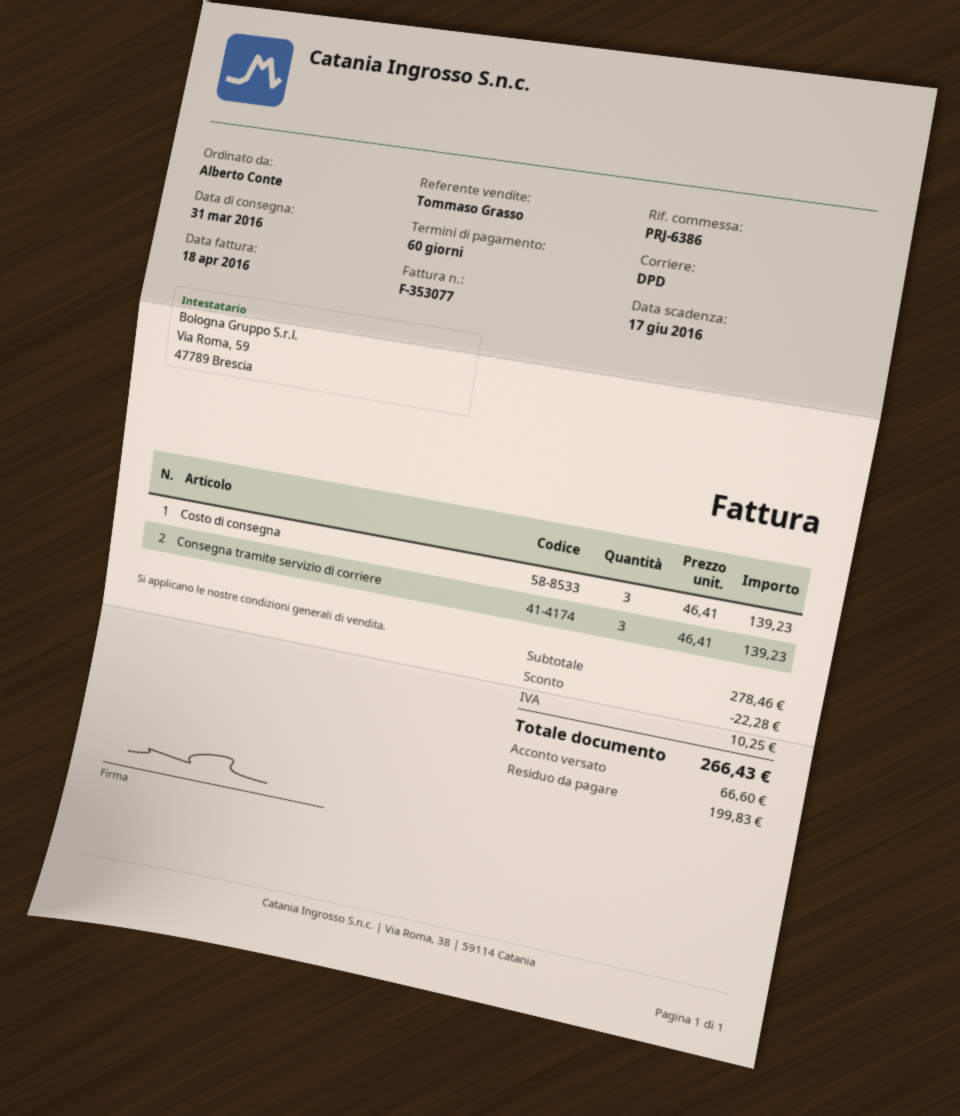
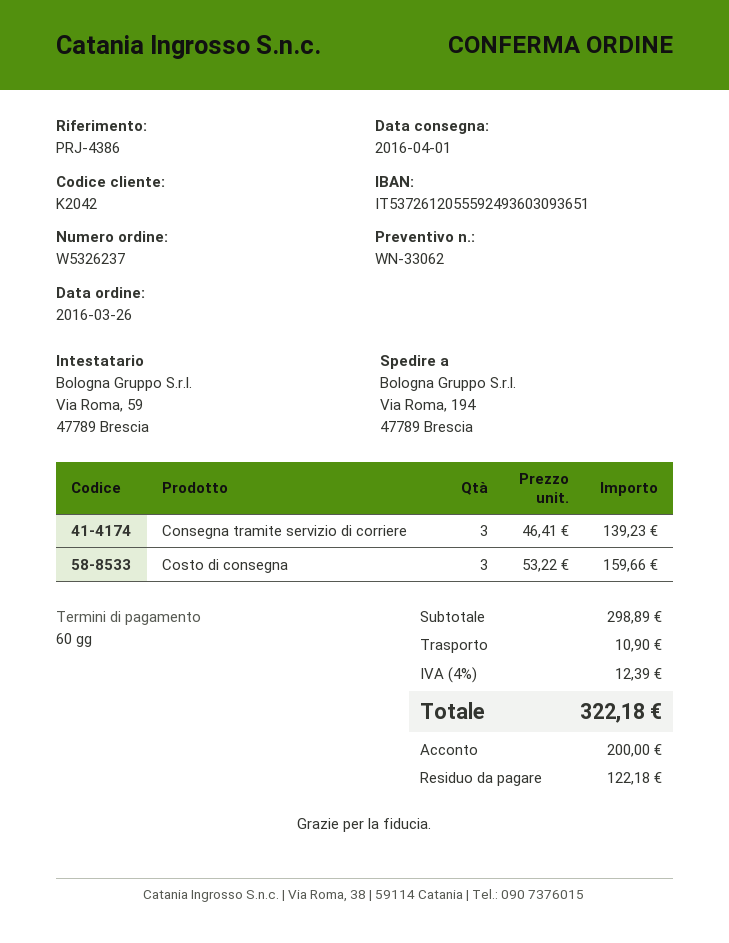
delivery date: 2016-03-31 -> 2016-04-01
reference: PRJ-6386 -> PRJ-4386
Costo di consegna: 3 x 46.41 = 139.23 -> 3 x 53.22 = 159.66
subtotal: 278.46 -> 298.89
discount: 22.28 -> none
shipping: none -> 10.90
tax: 10.25 -> 12.39
total: 266.43 -> 322.18
deposit: 66.60 -> 200.00
balance: 199.83 -> 122.18

